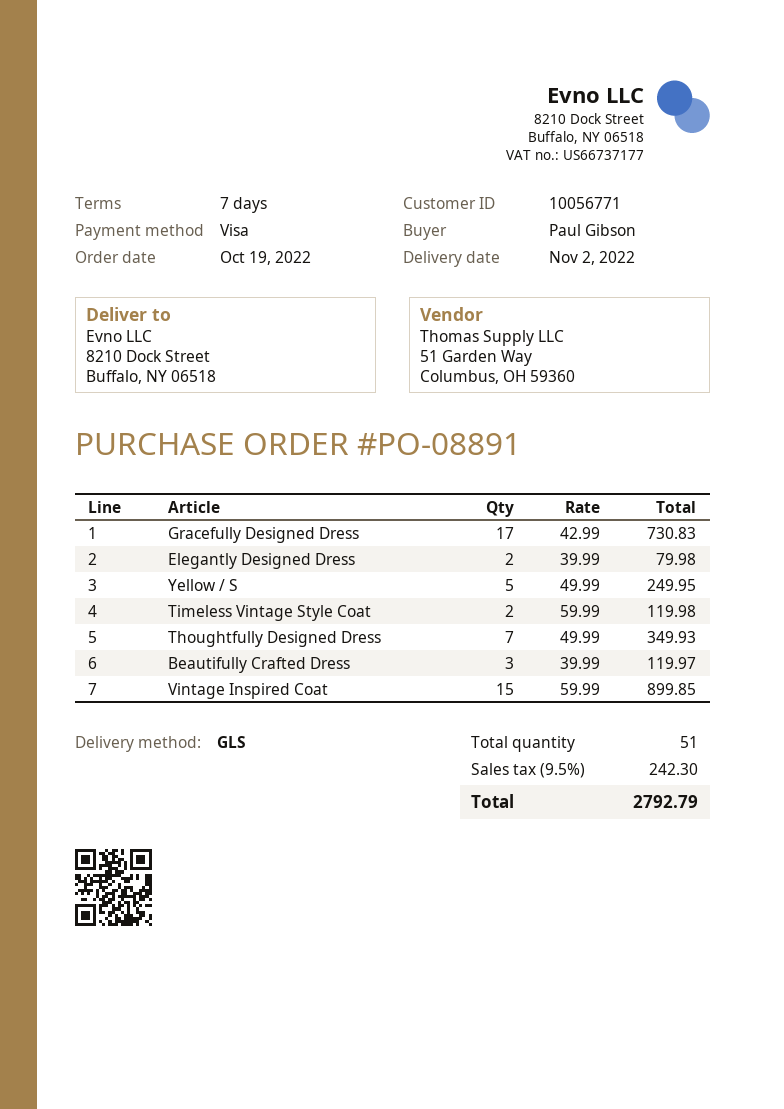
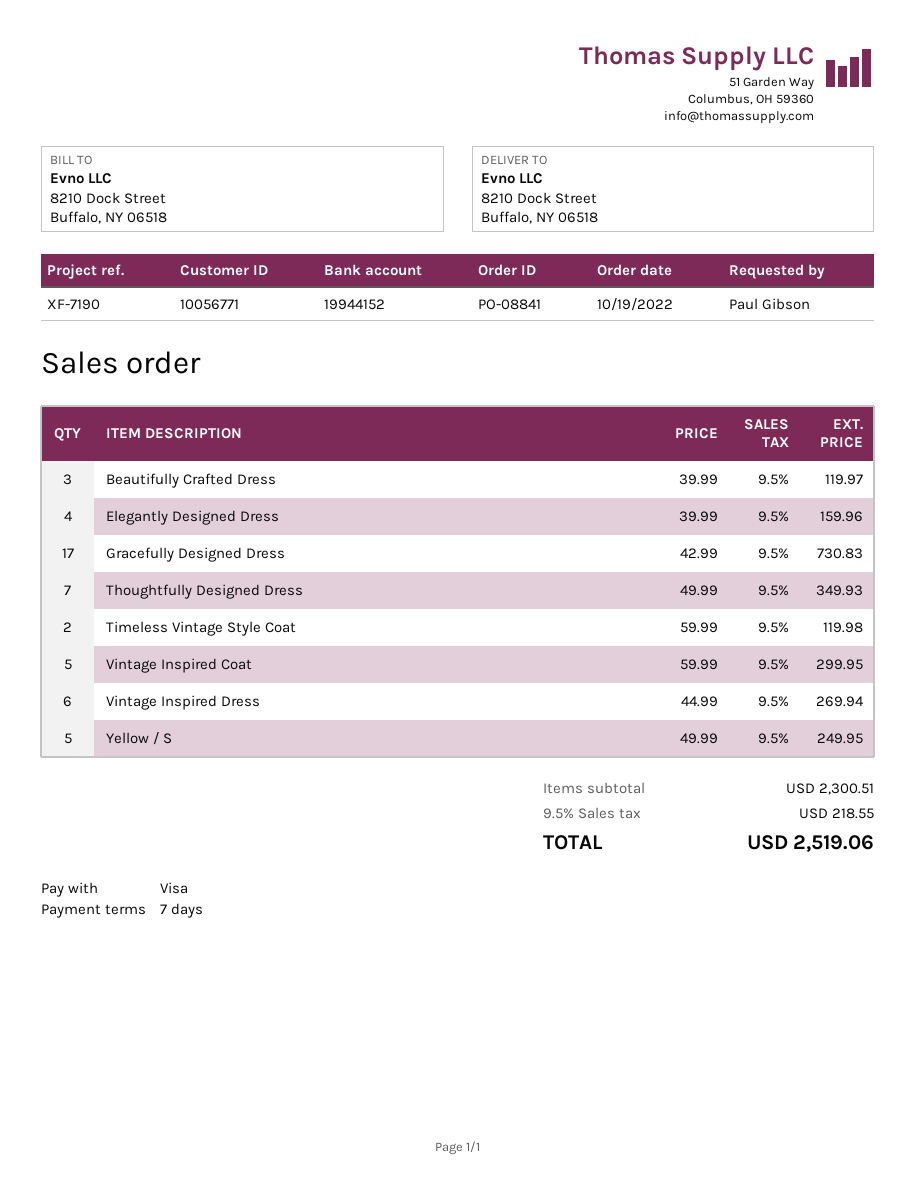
order number: PO-08891 -> PO-08841
Elegantly Designed Dress: 2 x 39.99 = 79.98 -> 4 x 39.99 = 159.96
Vintage Inspired Coat: 15 x 59.99 = 899.85 -> 5 x 59.99 = 299.95
Vintage Inspired Dress: none -> 6 x 44.99 = 269.94
tax: 9.5% = 242.30 -> 9.5% = 218.55
total: 2792.79 -> 2519.06

